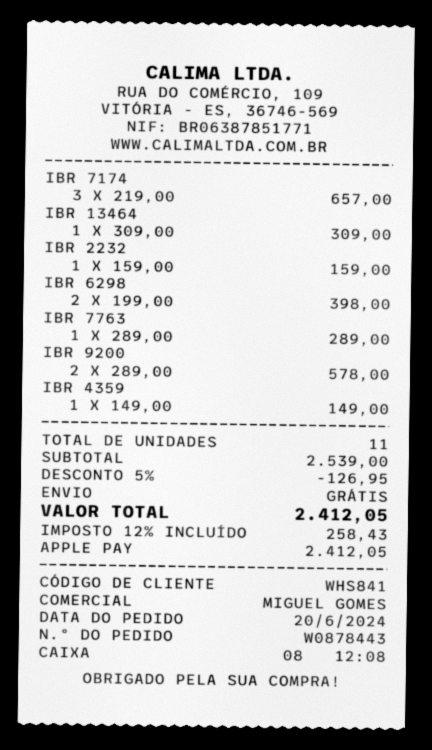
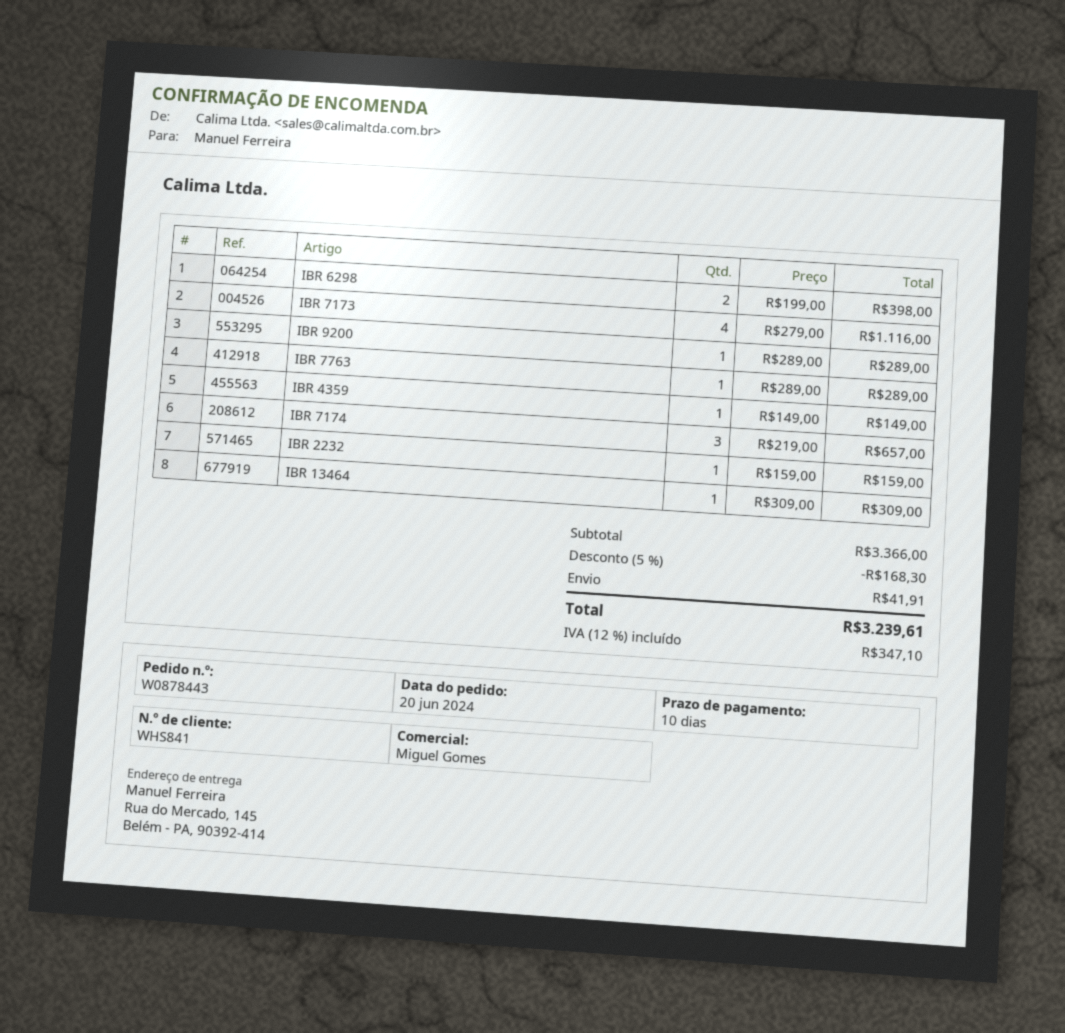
IBR 9200: 2 x 289.00 = 578.00 -> 1 x 289.00 = 289.00
IBR 7173: none -> 4 x 279.00 = 1116.00
subtotal: 2539.00 -> 3366.00
discount: 5% = 126.95 -> 5% = 168.30
shipping: 0.00 -> 41.91
tax: 12% = 258.43 -> 12% = 347.10
total: 2412.05 -> 3239.61

